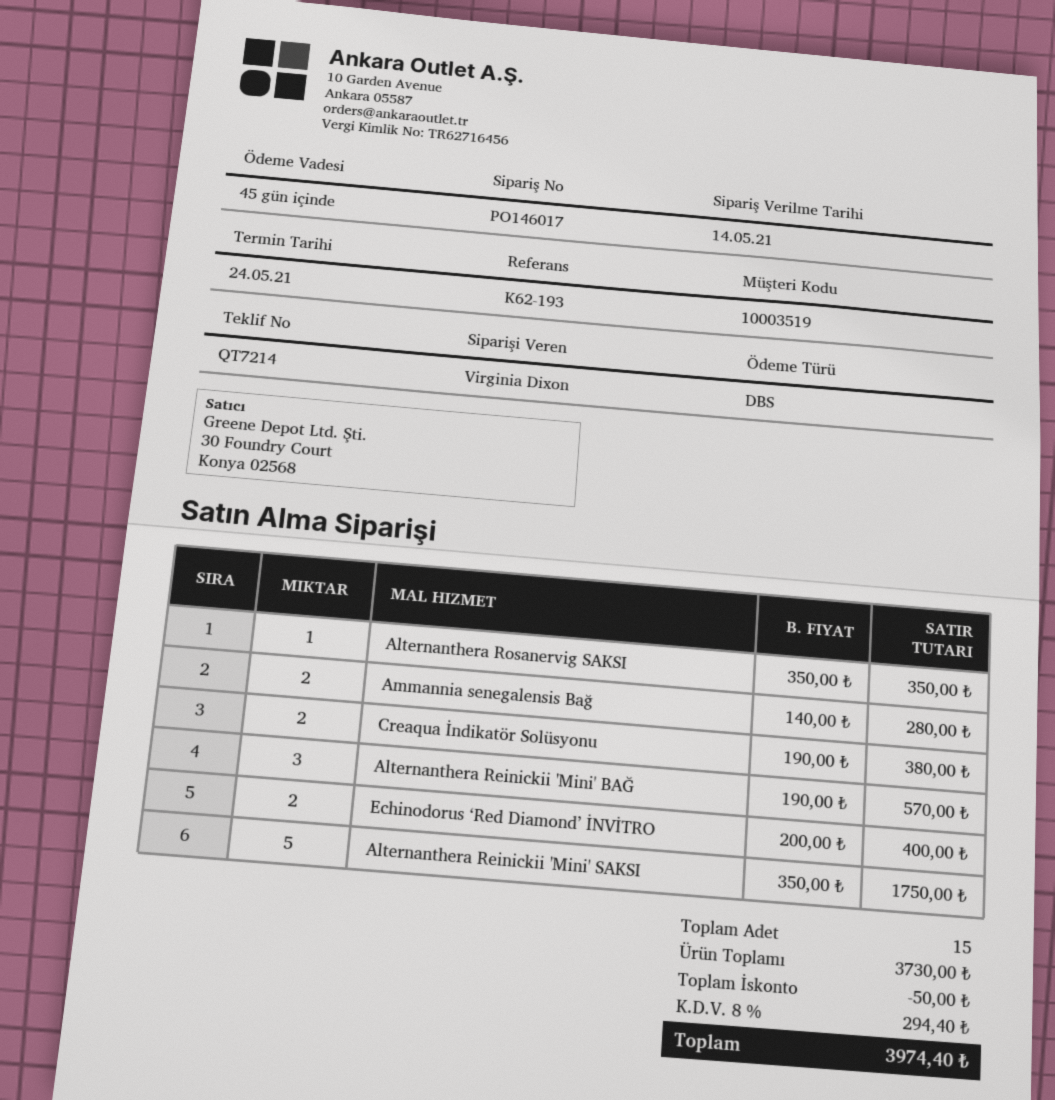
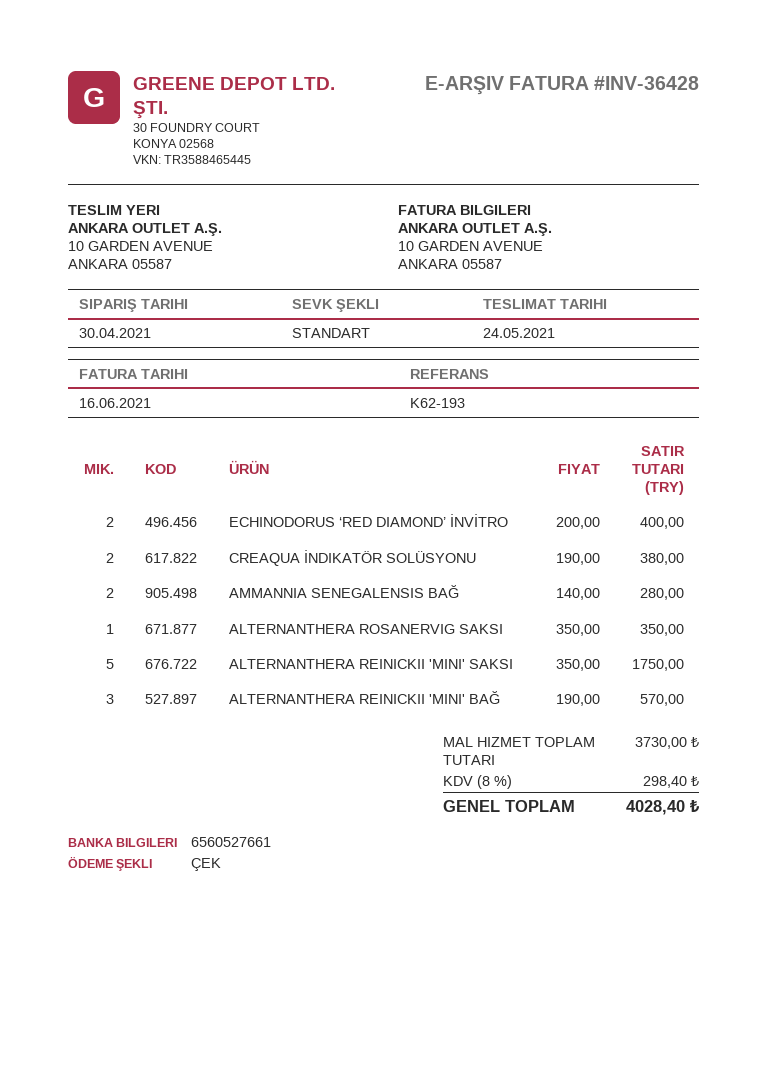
order date: 2021-05-14 -> 2021-04-30
payment method: direct debit -> cheque
discount: 50.00 -> none
tax: 8% = 294.40 -> 8% = 298.40
total: 3974.40 -> 4028.40

